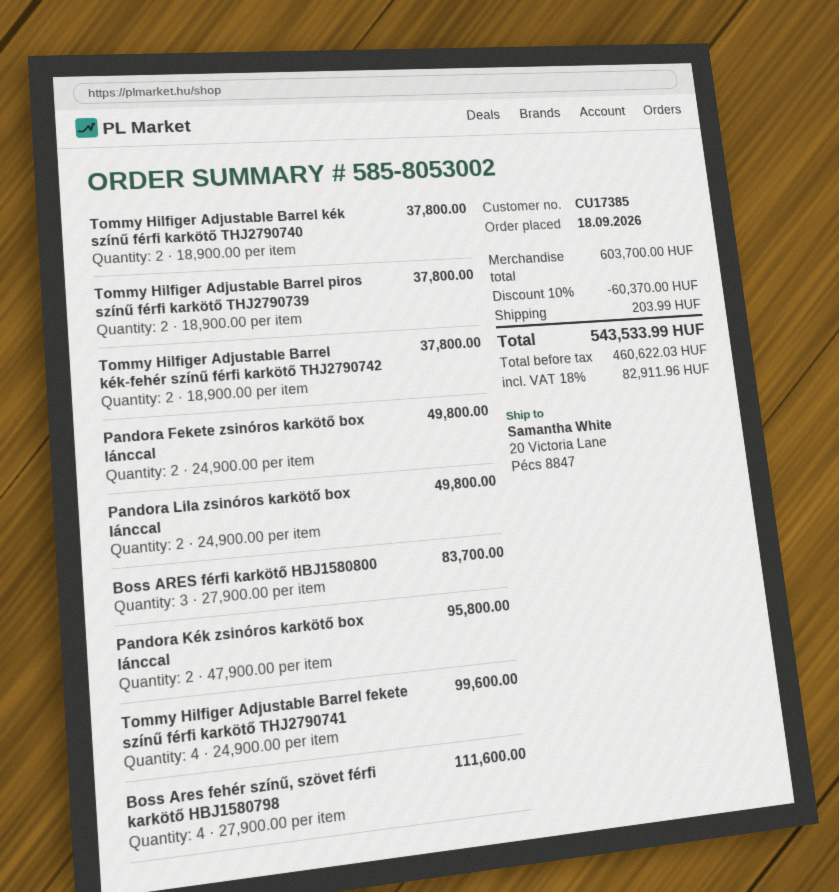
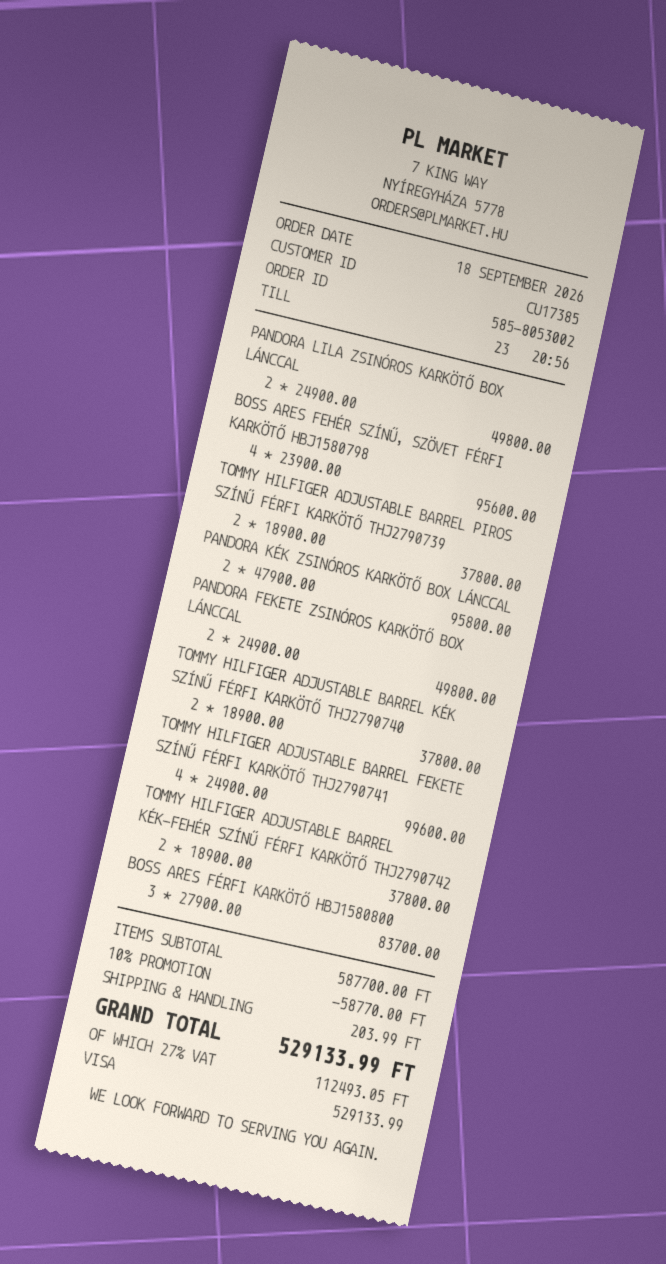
Boss Ares fehér színű, szövet férfi karkötő HBJ1580798: 4 x 27900.00 = 111600.00 -> 4 x 23900.00 = 95600.00
subtotal: 603700.00 -> 587700.00
discount: 10% = 60370.00 -> 10% = 58770.00
tax: 18% = 82911.96 -> 27% = 112493.05
total: 543533.99 -> 529133.99

